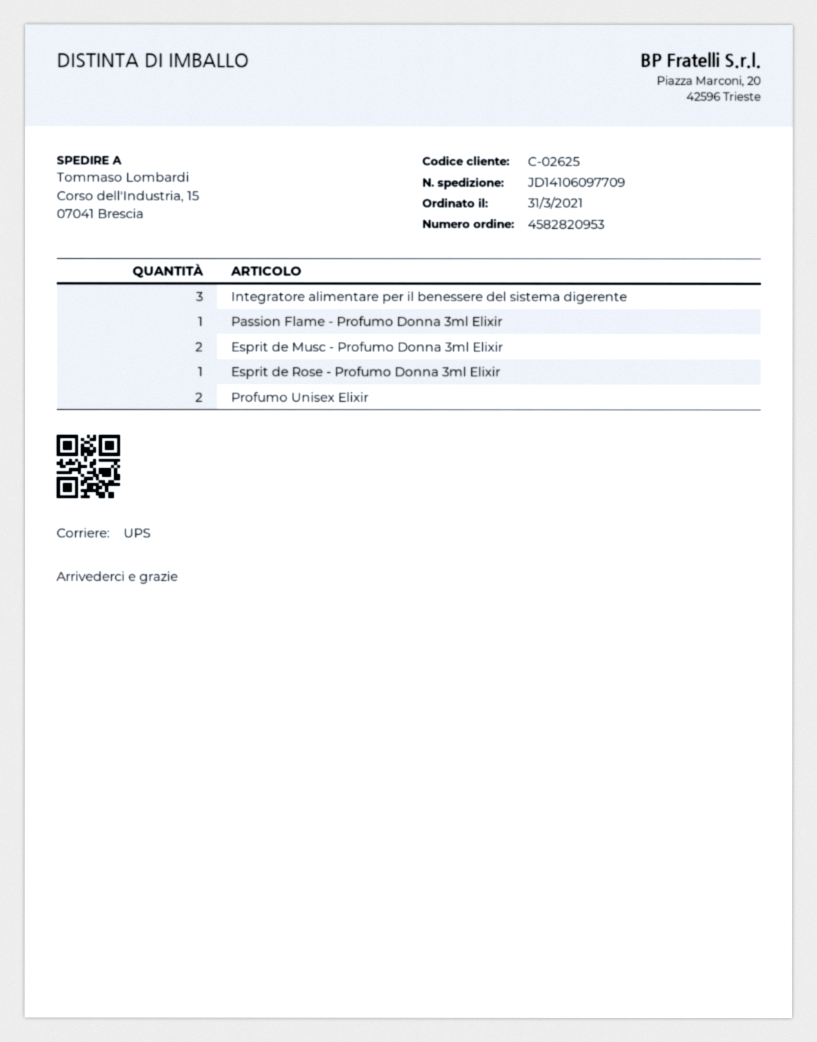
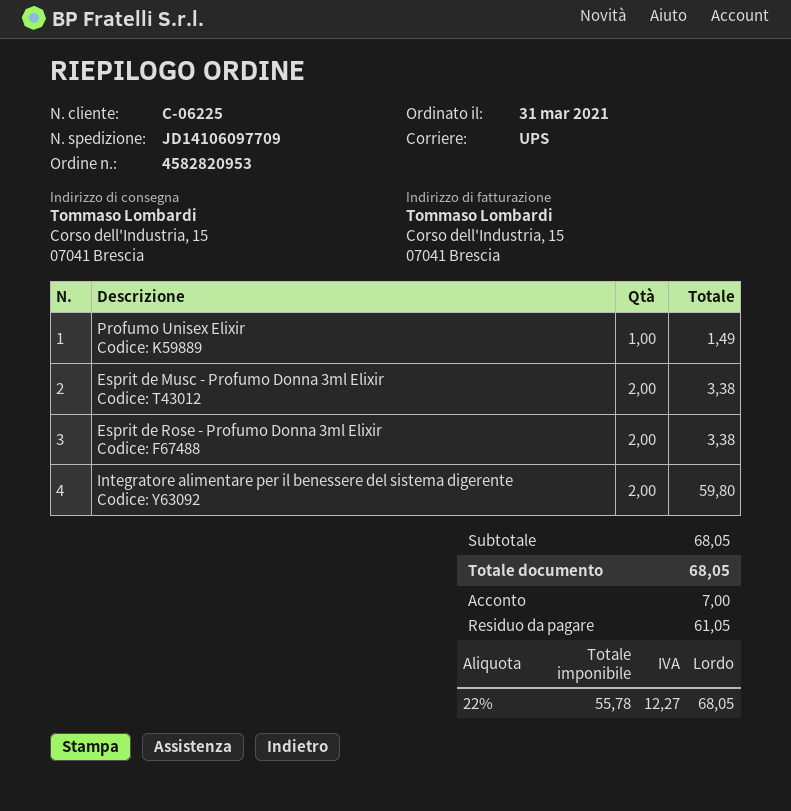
customer number: C-02625 -> C-06225
Integratore alimentare per il benessere del sistema digerente: 3 -> 2
Passion Flame - Profumo Donna 3ml Elixir: 1 -> none
Esprit de Rose - Profumo Donna 3ml Elixir: 1 -> 2
Profumo Unisex Elixir: 2 -> 1

